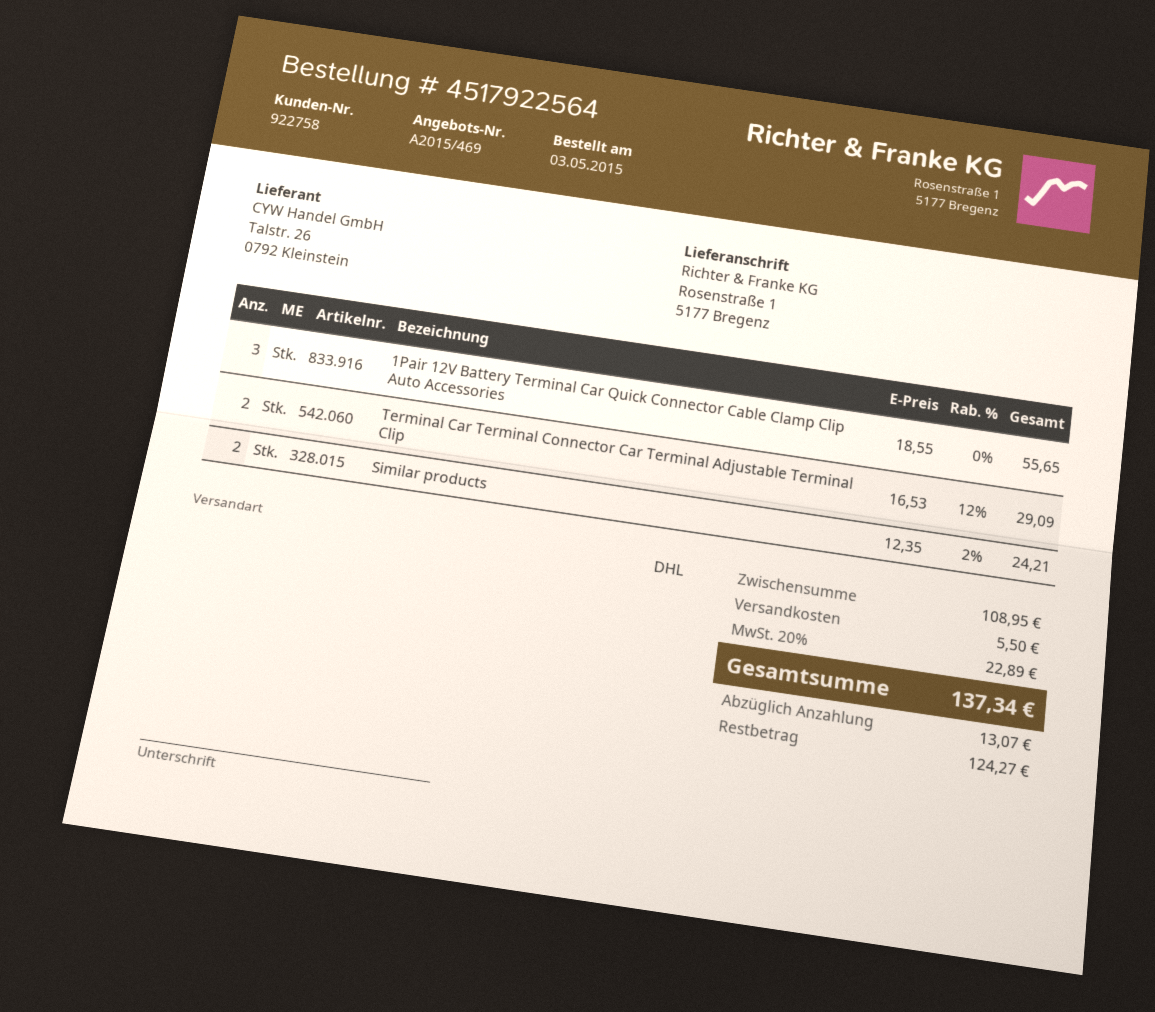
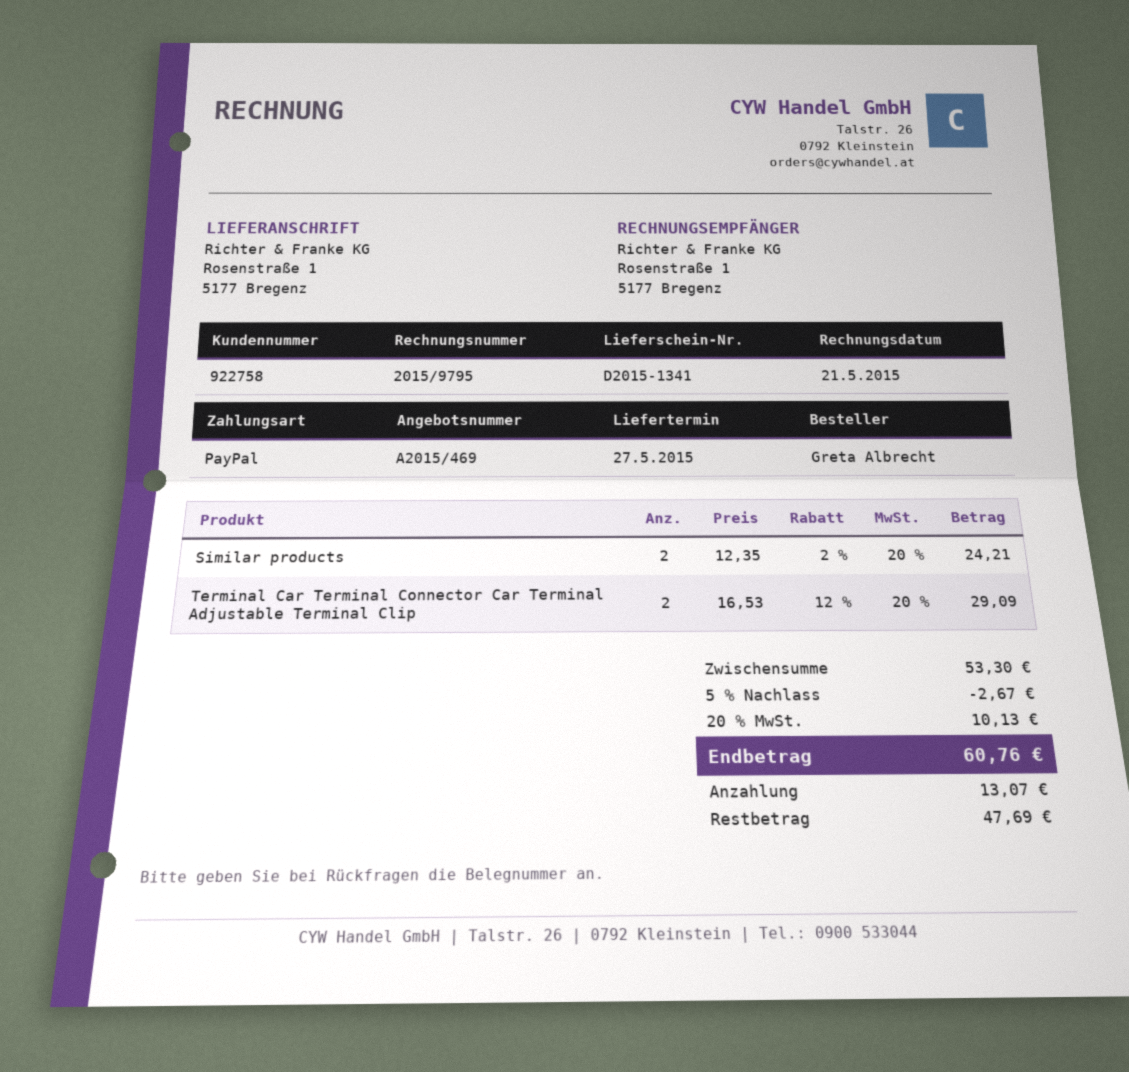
1Pair 12V Battery Terminal Car Quick Connector Cable Clamp Clip Auto Accessories: 3 x 18.55 = 55.65 -> none
subtotal: 108.95 -> 53.30
discount: none -> 5% = 2.67
shipping: 5.50 -> none
tax: 20% = 22.89 -> 20% = 10.13
total: 137.34 -> 60.76
balance: 124.27 -> 47.69

